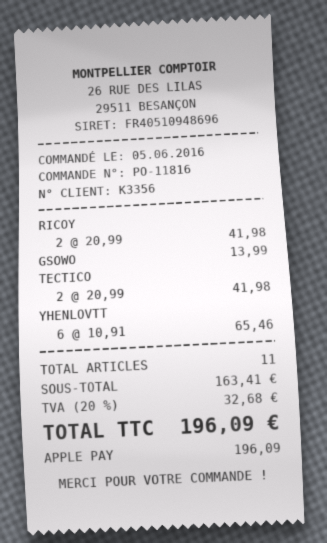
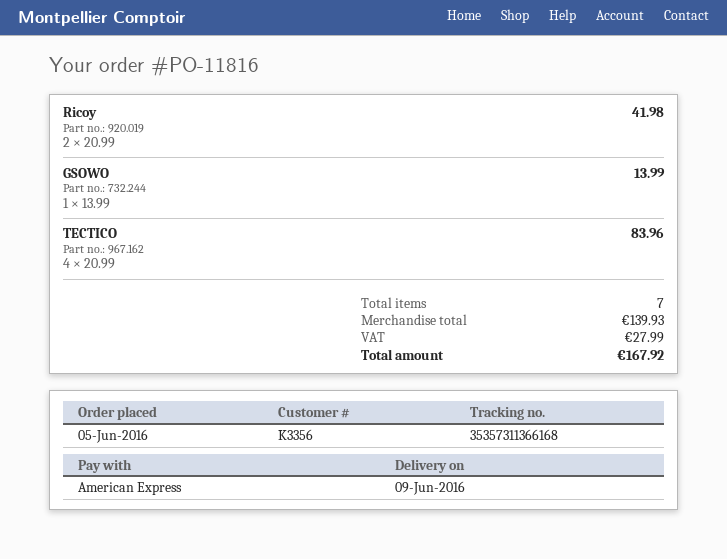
payment method: Apple Pay -> American Express
TECTICO: 2 x 20.99 = 41.98 -> 4 x 20.99 = 83.96
YHENLOVTT: 6 x 10.91 = 65.46 -> none
total quantity: 11 -> 7
subtotal: 163.41 -> 139.93
tax: 32.68 -> 27.99
total: 196.09 -> 167.92

